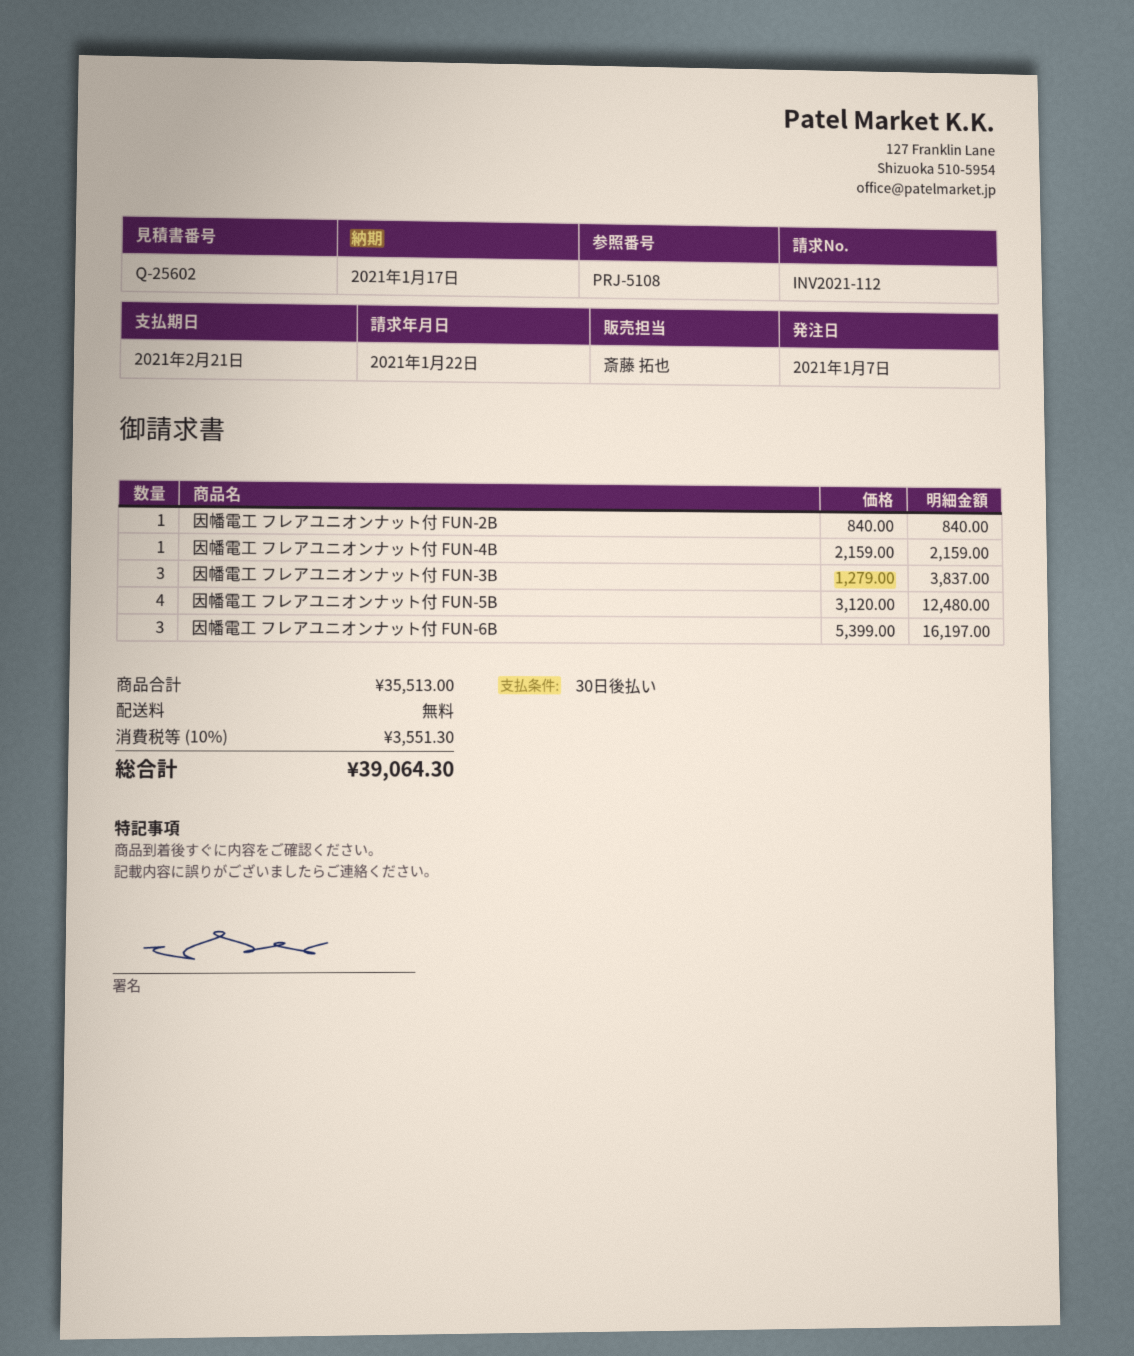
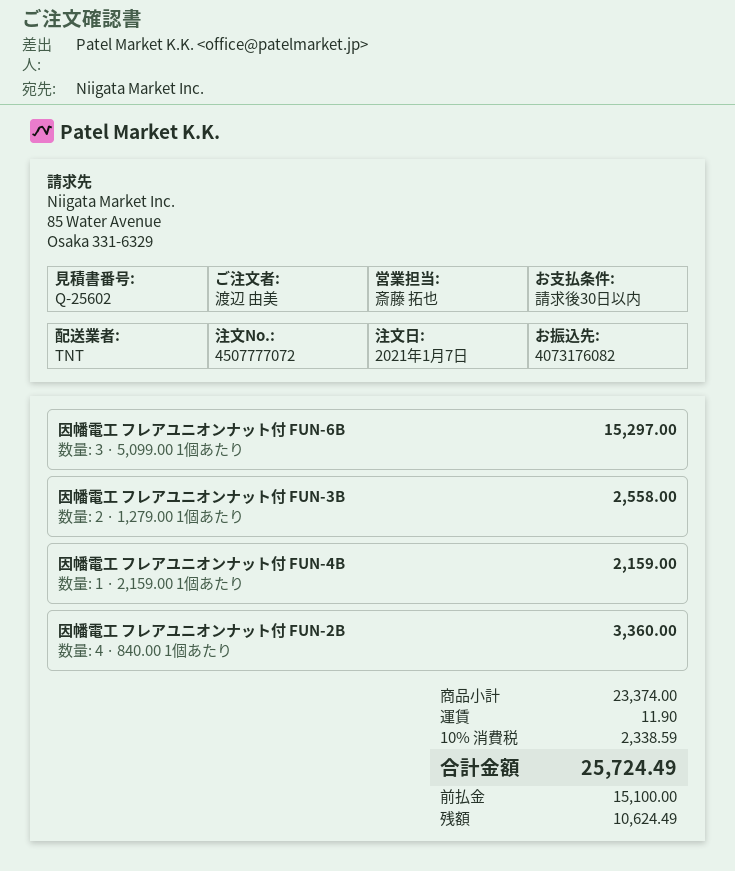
因幡電工 フレアユニオンナット付 FUN-2B: 1 x 840.00 = 840.00 -> 4 x 840.00 = 3360.00
因幡電工 フレアユニオンナット付 FUN-3B: 3 x 1279.00 = 3837.00 -> 2 x 1279.00 = 2558.00
因幡電工 フレアユニオンナット付 FUN-5B: 4 x 3120.00 = 12480.00 -> none
因幡電工 フレアユニオンナット付 FUN-6B: 3 x 5399.00 = 16197.00 -> 3 x 5099.00 = 15297.00
subtotal: 35513.00 -> 23374.00
shipping: 0.00 -> 11.90
tax: 10% = 3551.30 -> 10% = 2338.59
total: 39064.30 -> 25724.49

